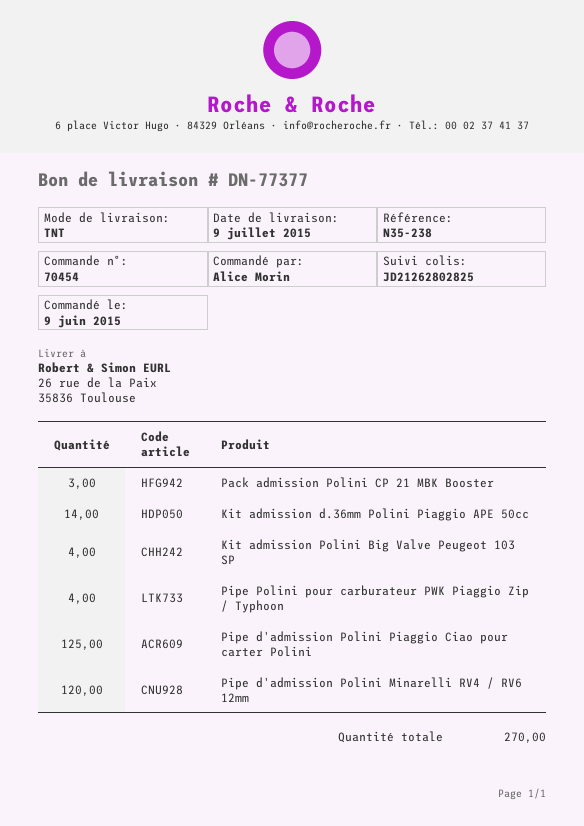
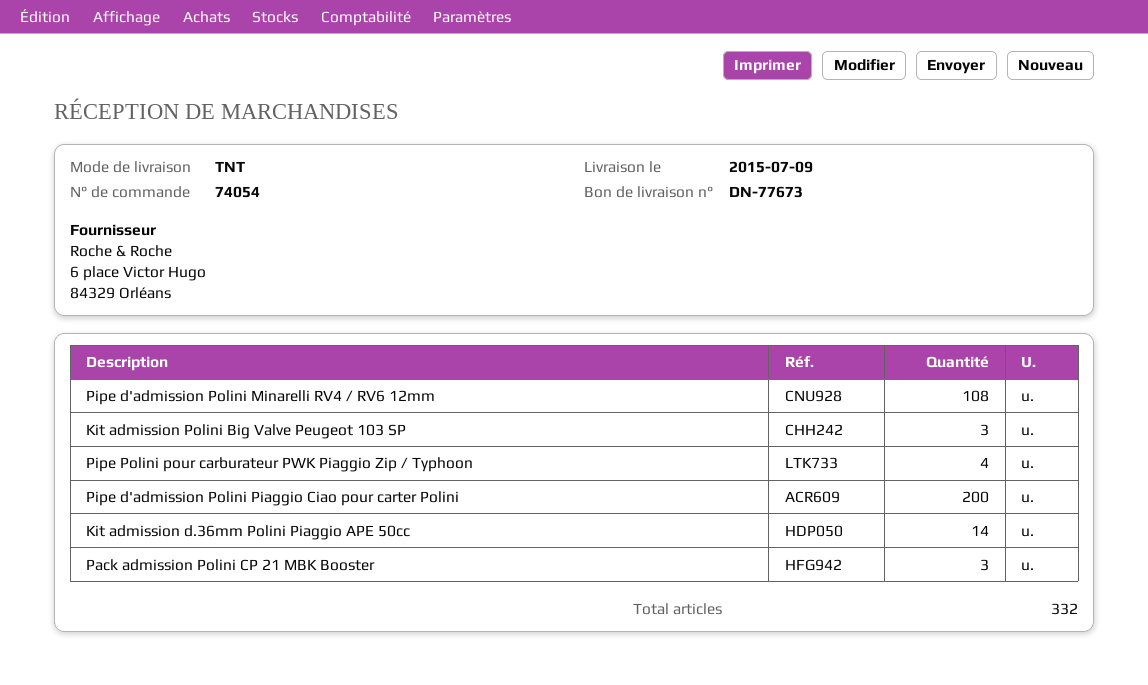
order number: 70454 -> 74054
delivery note number: DN-77377 -> DN-77673
Kit admission Polini Big Valve Peugeot 103 SP: 4 -> 3
Pipe d'admission Polini Piaggio Ciao pour carter Polini: 125 -> 200
Pipe d'admission Polini Minarelli RV4 / RV6 12mm: 120 -> 108
total quantity: 270 -> 332

